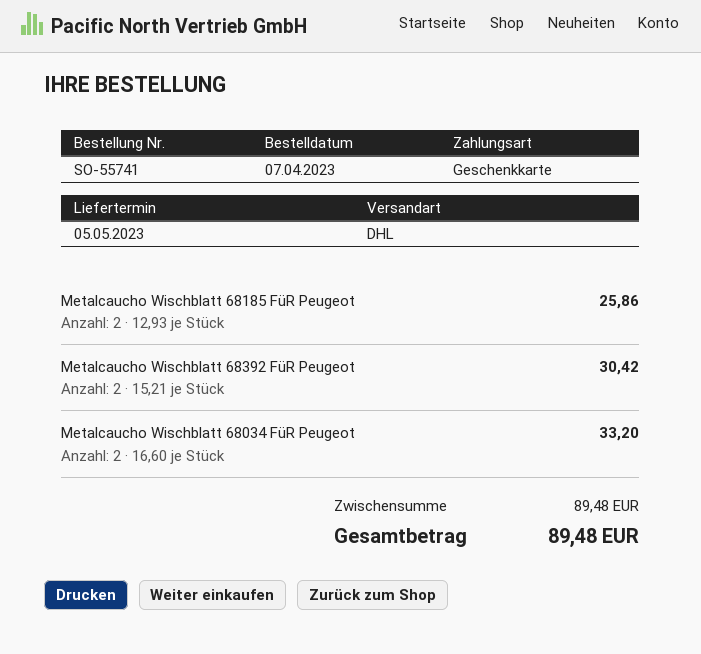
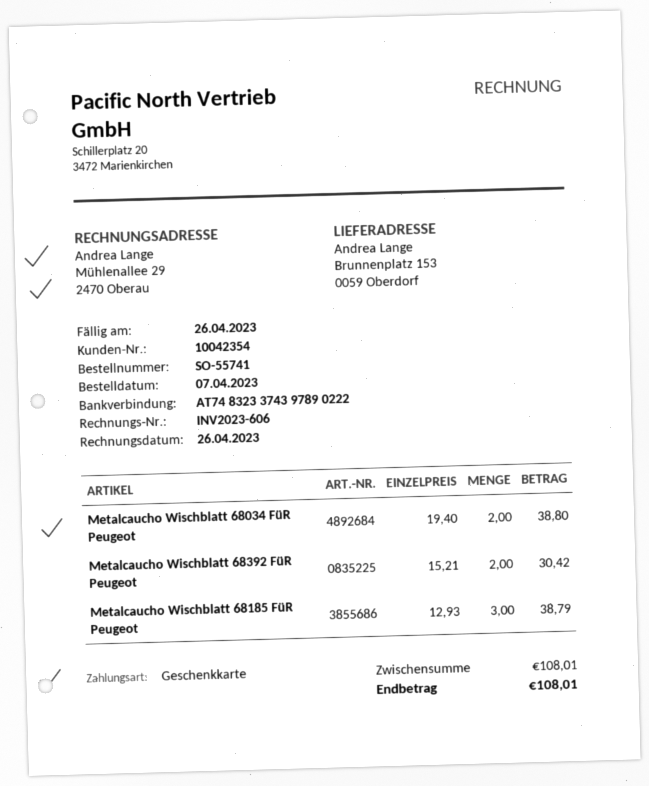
Metalcaucho Wischblatt 68185 FüR Peugeot: 2 x 12.93 = 25.86 -> 3 x 12.93 = 38.79
Metalcaucho Wischblatt 68034 FüR Peugeot: 2 x 16.60 = 33.20 -> 2 x 19.40 = 38.80
subtotal: 89.48 -> 108.01
total: 89.48 -> 108.01

